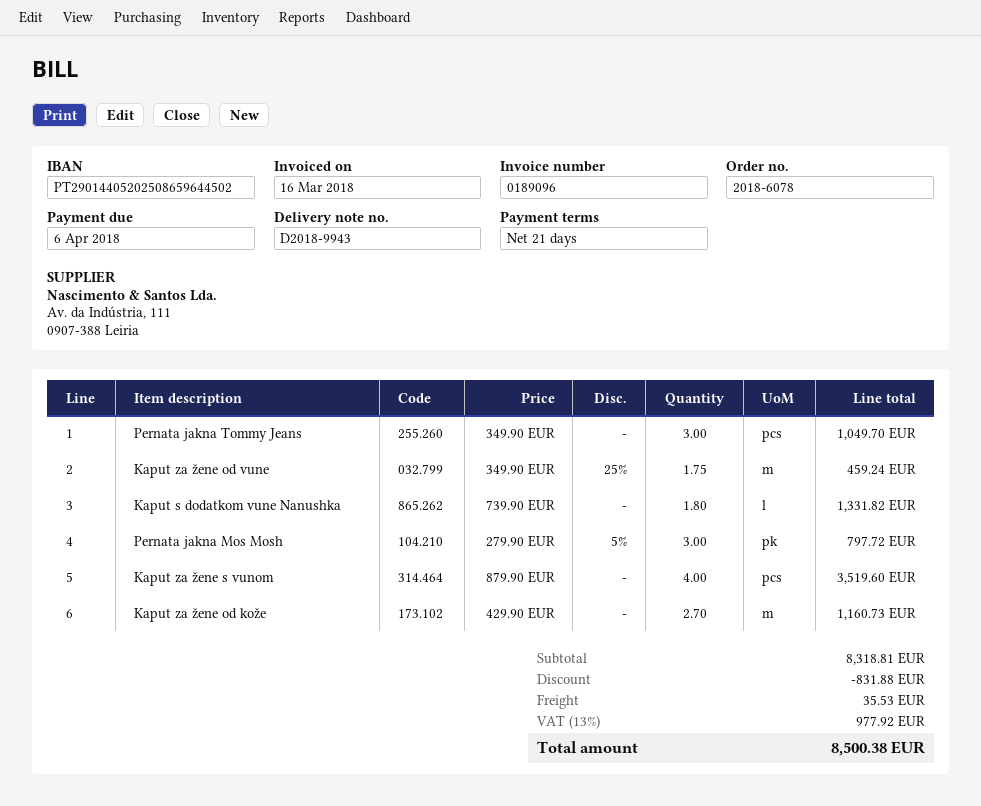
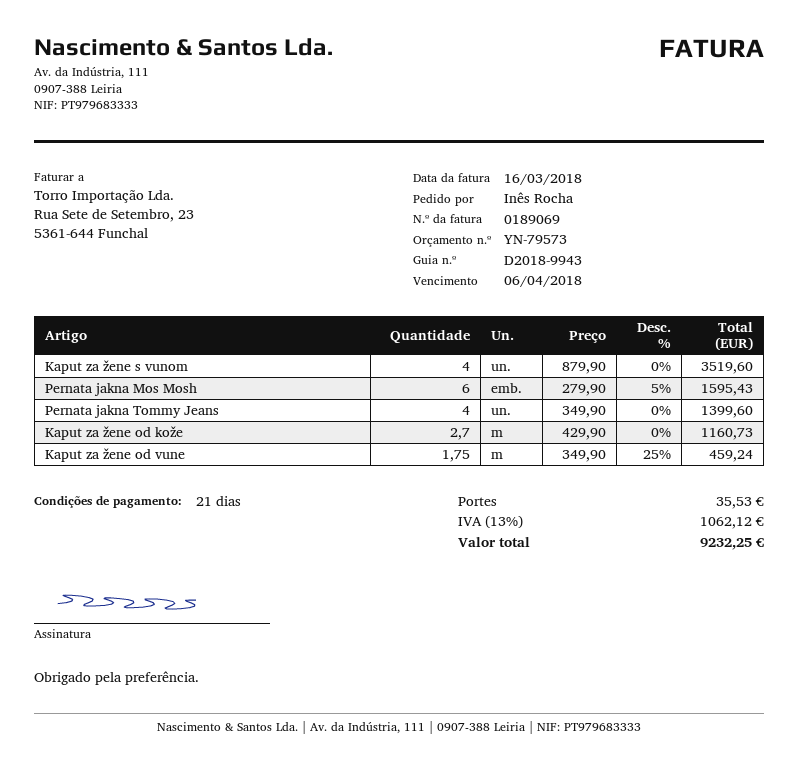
invoice number: 0189096 -> 0189069
Pernata jakna Tommy Jeans: 3 x 349.90 = 1049.70 -> 4 x 349.90 = 1399.60
Kaput s dodatkom vune Nanushka: 1.8 x 739.90 = 1331.82 -> none
Pernata jakna Mos Mosh: 3 x 279.90 - 5% = 797.72 -> 6 x 279.90 - 5% = 1595.43
discount: 831.88 -> none
tax: 13% = 977.92 -> 13% = 1062.12
total: 8500.38 -> 9232.25

